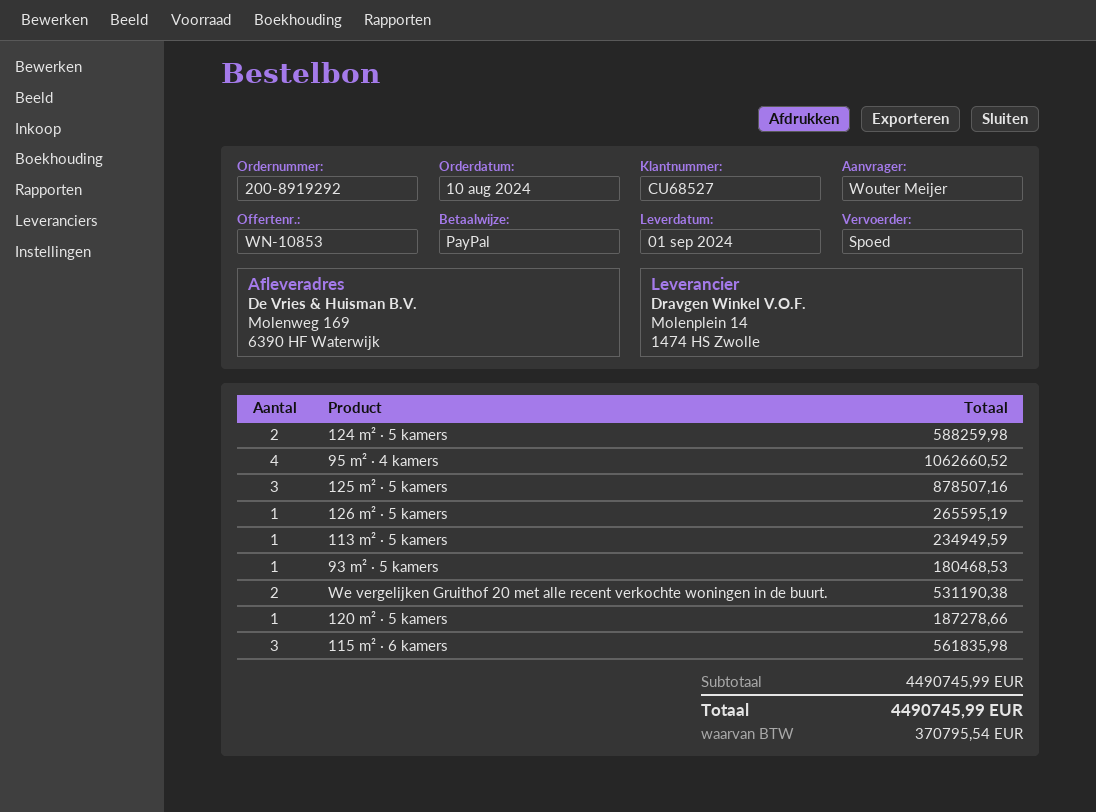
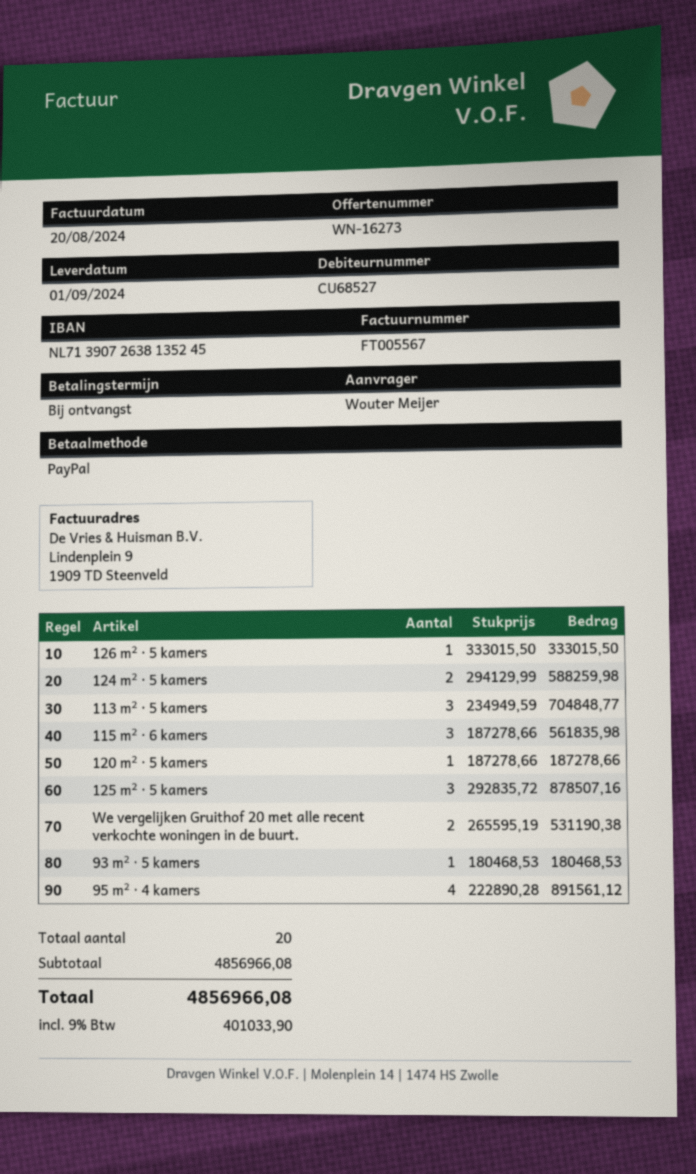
quote number: WN-10853 -> WN-16273
95 m² · 4 kamers: 4 for 1062660.52 -> 4 for 891561.12
126 m² · 5 kamers: 1 for 265595.19 -> 1 for 333015.50
113 m² · 5 kamers: 1 for 234949.59 -> 3 for 704848.77
subtotal: 4490745.99 -> 4856966.08
tax: 370795.54 -> 401033.90
total: 4490745.99 -> 4856966.08

